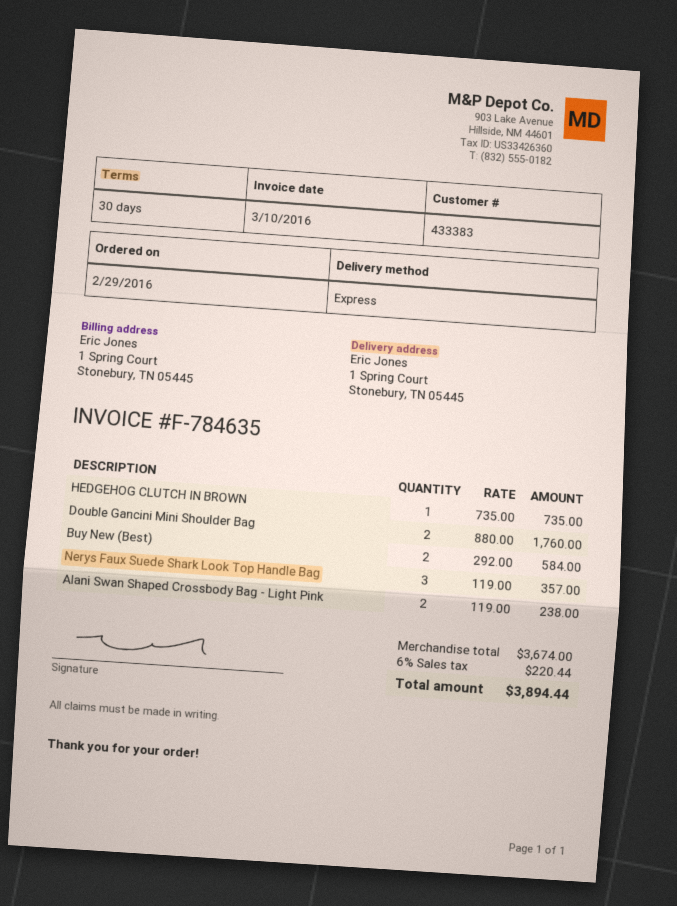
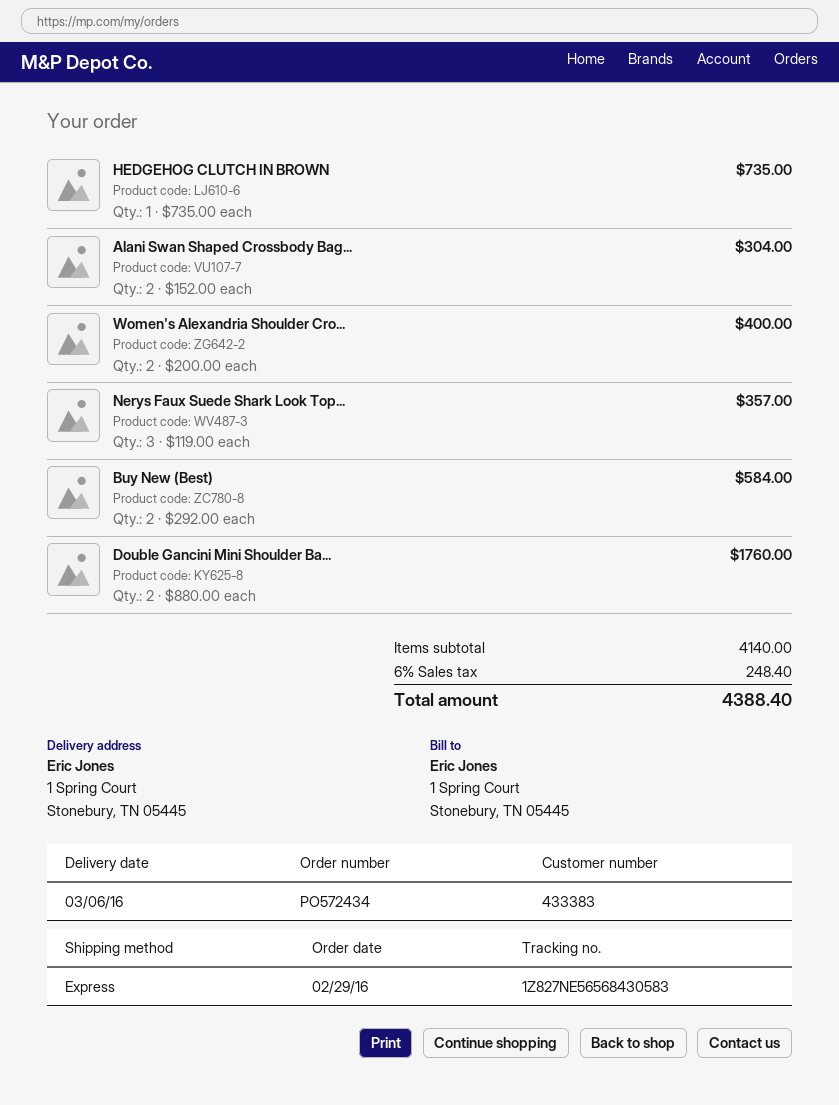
Alani Swan Shaped Crossbody Bag - Light Pink: 2 x 119.00 = 238.00 -> 2 x 152.00 = 304.00
Women's Alexandria Shoulder Cro...: none -> 2 x 200.00 = 400.00
subtotal: 3674.00 -> 4140.00
tax: 6% = 220.44 -> 6% = 248.40
total: 3894.44 -> 4388.40

